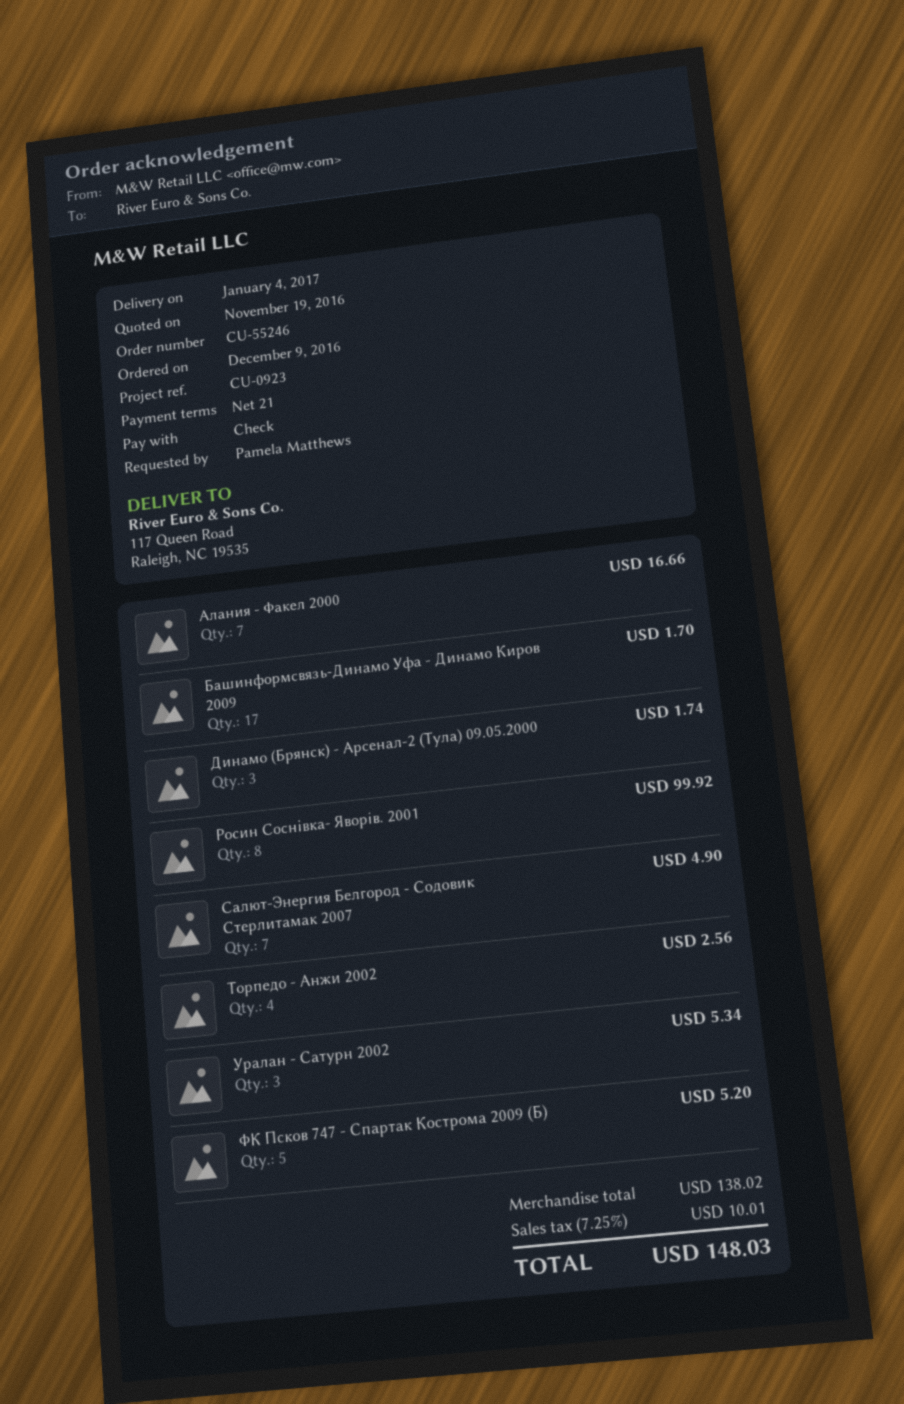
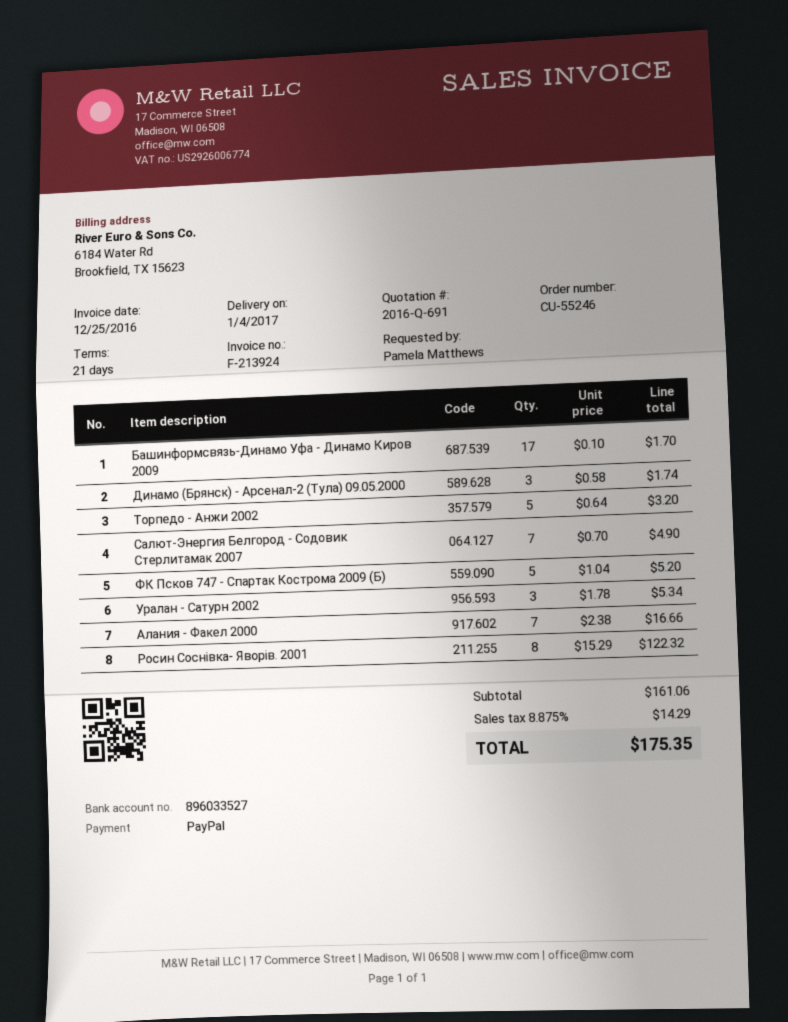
payment method: cheque -> PayPal
Росин Соснівка- Яворів. 2001: 8 for 99.92 -> 8 for 122.32
Торпедо - Анжи 2002: 4 for 2.56 -> 5 for 3.20
subtotal: 138.02 -> 161.06
tax: 7.25% = 10.01 -> 8.875% = 14.29
total: 148.03 -> 175.35

